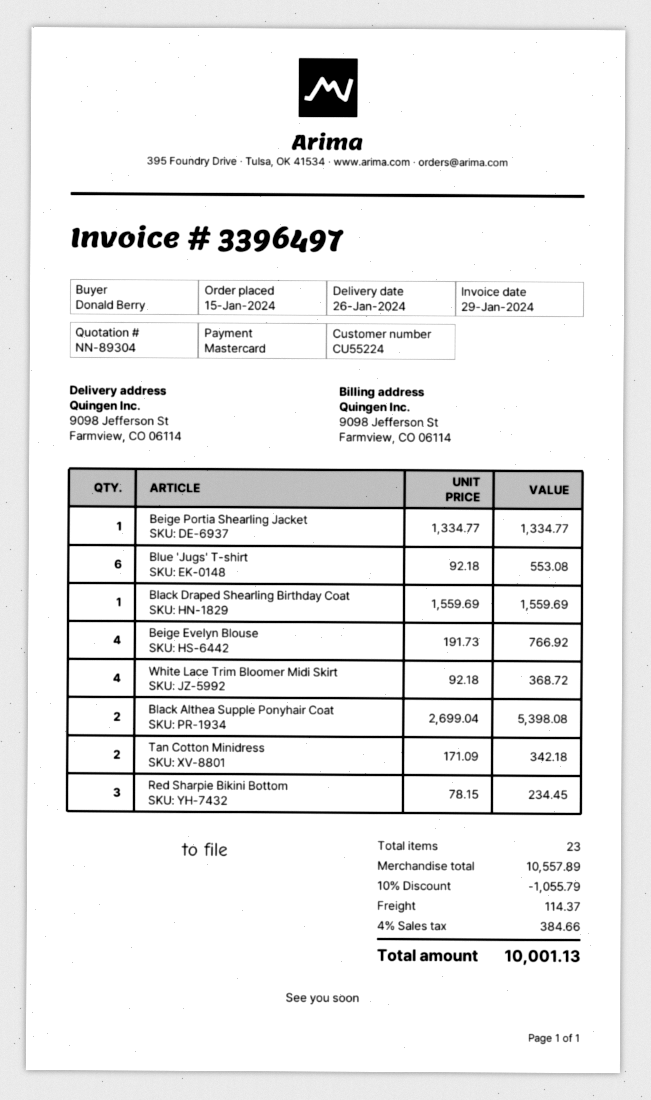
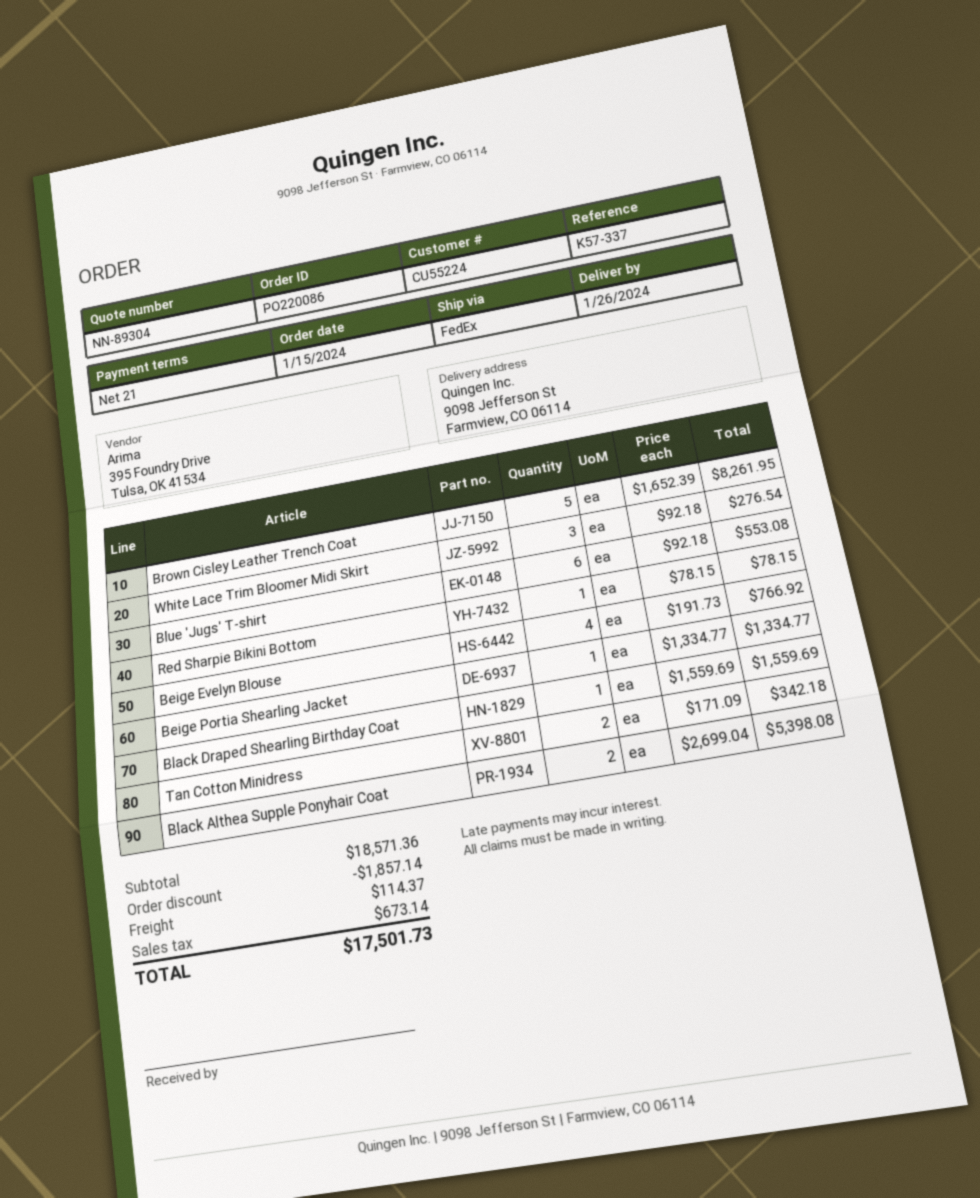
White Lace Trim Bloomer Midi Skirt: 4 x 92.18 = 368.72 -> 3 x 92.18 = 276.54
Red Sharpie Bikini Bottom: 3 x 78.15 = 234.45 -> 1 x 78.15 = 78.15
Brown Cisley Leather Trench Coat: none -> 5 x 1652.39 = 8261.95
subtotal: 10557.89 -> 18571.36
discount: 1055.79 -> 1857.14
tax: 384.66 -> 673.14
total: 10001.13 -> 17501.73

